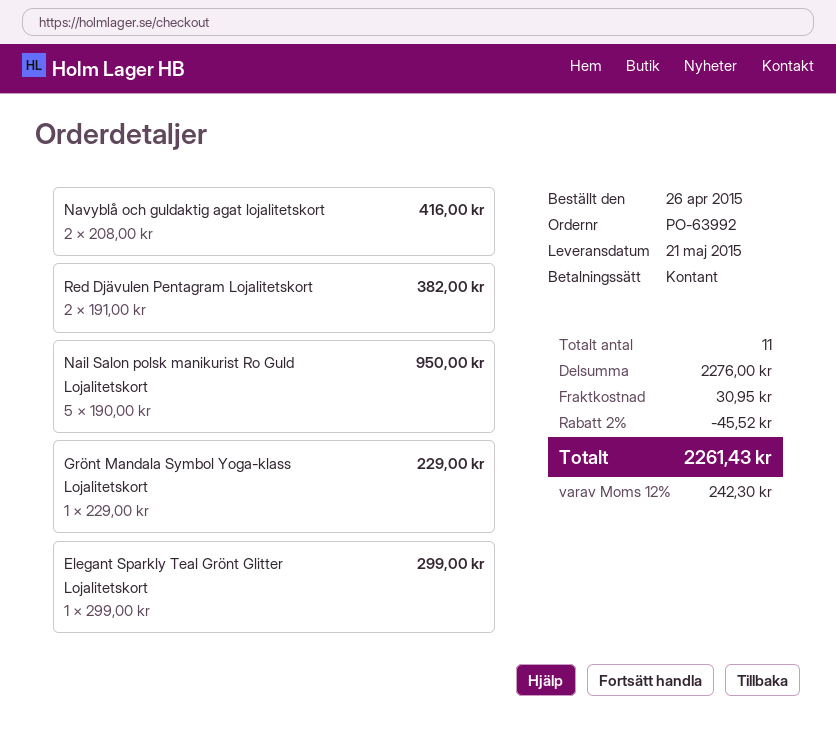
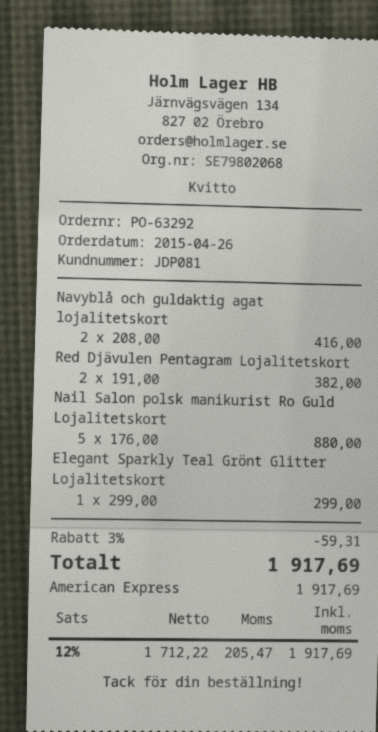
order number: PO-63992 -> PO-63292
payment method: cash -> American Express
Nail Salon polsk manikurist Ro Guld Lojalitetskort: 5 x 190.00 = 950.00 -> 5 x 176.00 = 880.00
Grönt Mandala Symbol Yoga-klass Lojalitetskort: 1 x 229.00 = 229.00 -> none
discount: 2% = 45.52 -> 3% = 59.31
shipping: 30.95 -> none
tax: 12% = 242.30 -> 12% = 205.47
total: 2261.43 -> 1917.69

